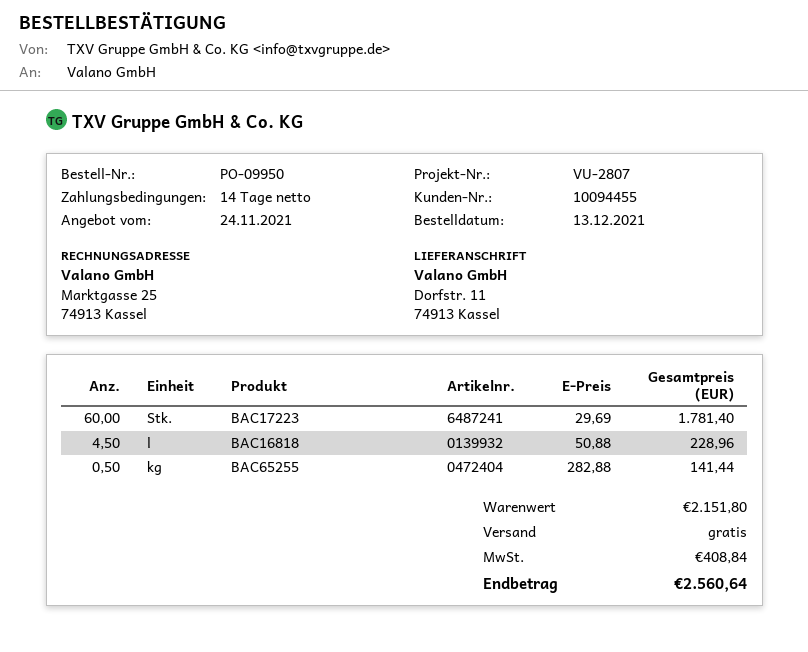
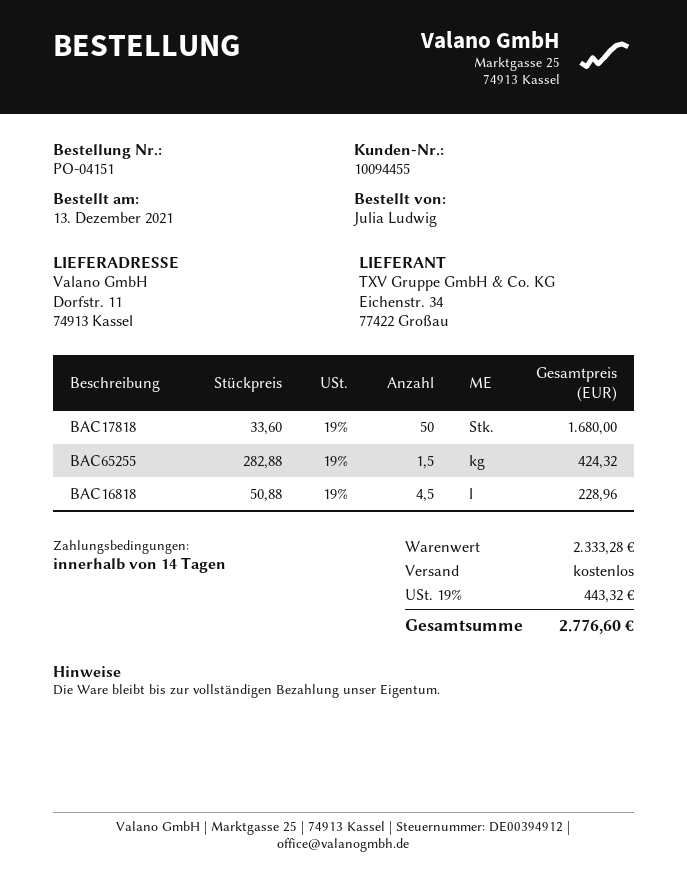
order number: PO-09950 -> PO-04151
BAC17223: 60 x 29.69 = 1781.40 -> none
BAC65255: 0.5 x 282.88 = 141.44 -> 1.5 x 282.88 = 424.32
BAC17818: none -> 50 x 33.60 = 1680.00
subtotal: 2151.80 -> 2333.28
tax: 408.84 -> 443.32
total: 2560.64 -> 2776.60

